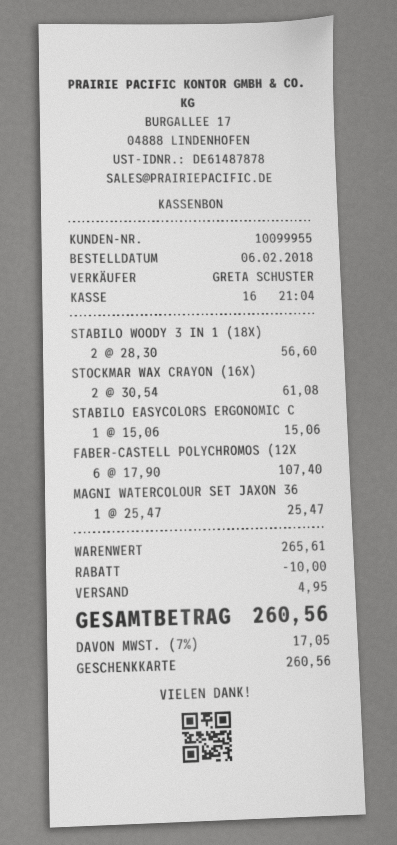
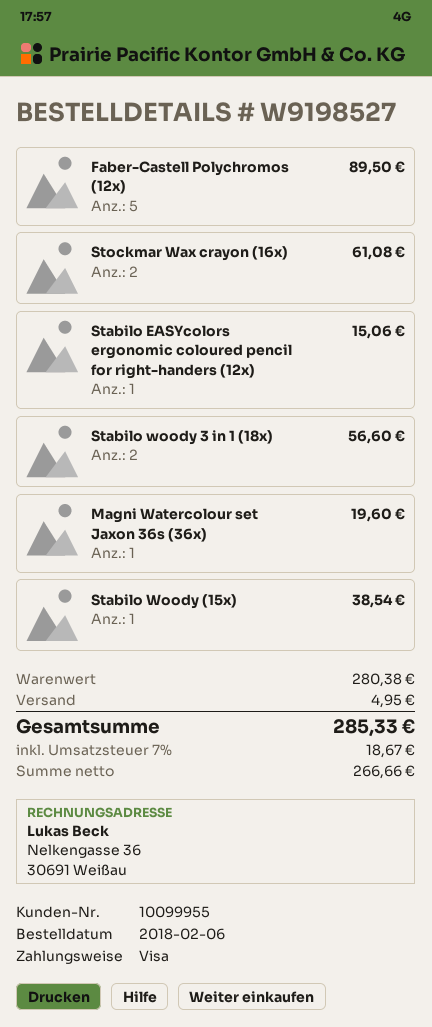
payment method: gift card -> Visa
FABER-CASTELL POLYCHROMOS (12X: 6 for 107.40 -> 5 for 89.50
MAGNI WATERCOLOUR SET JAXON 36: 1 for 25.47 -> 1 for 19.60
Stabilo Woody (15x): none -> 1 for 38.54
subtotal: 265.61 -> 280.38
discount: 10.00 -> none
tax: 7% = 17.05 -> 7% = 18.67
total: 260.56 -> 285.33

